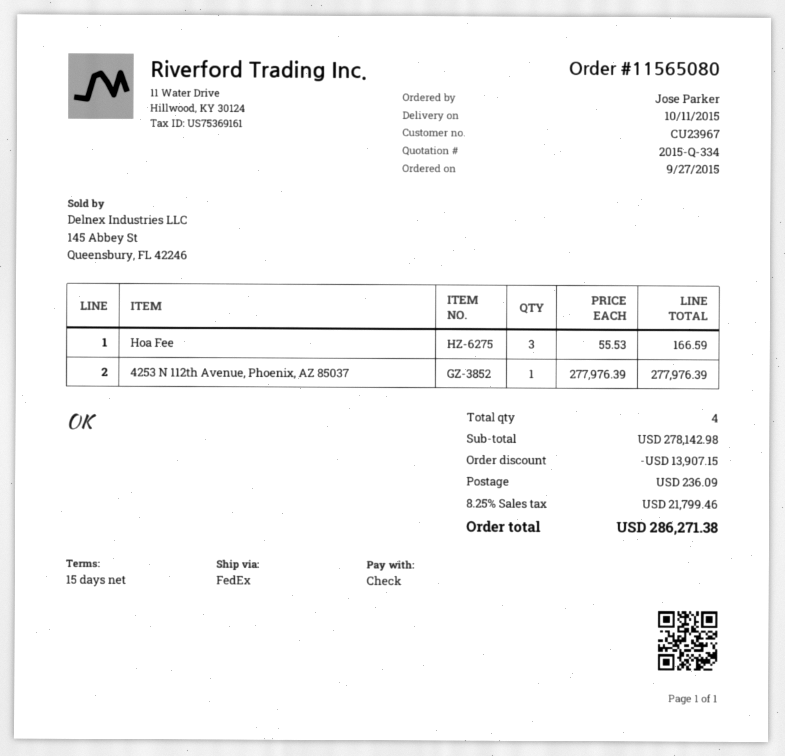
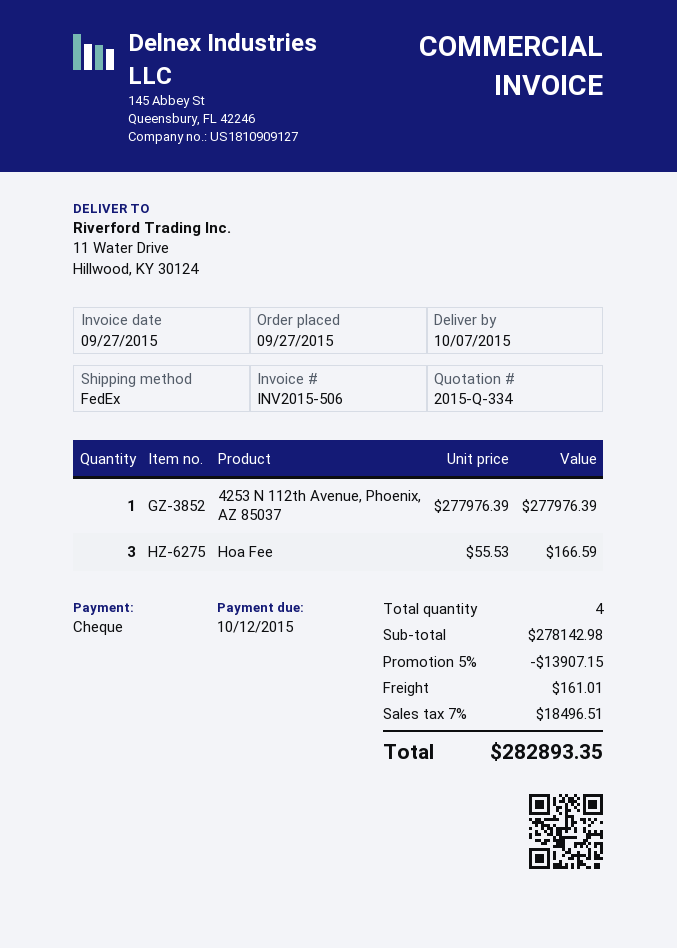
delivery date: 2015-10-11 -> 2015-10-07
shipping: 236.09 -> 161.01
tax: 8.25% = 21799.46 -> 7% = 18496.51
total: 286271.38 -> 282893.35

